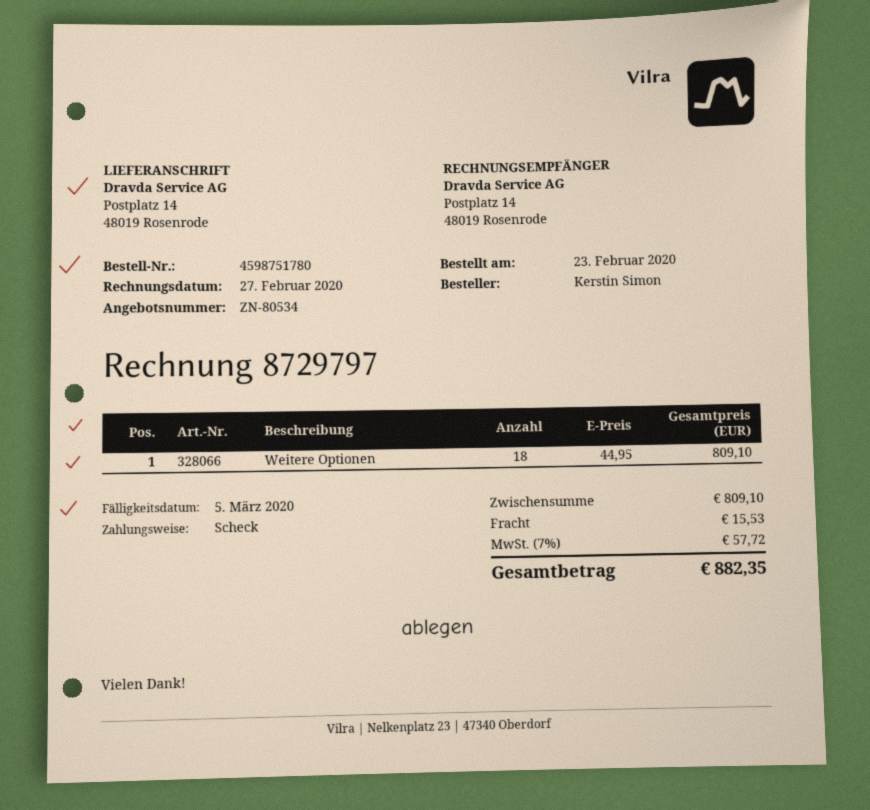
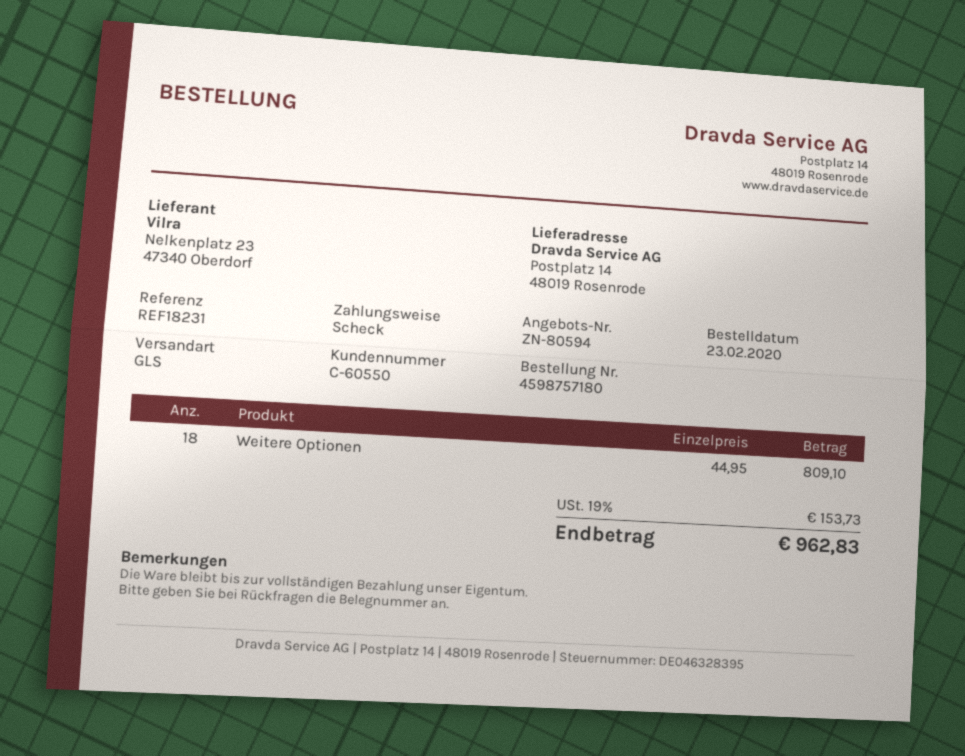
quote number: ZN-80534 -> ZN-80594
order number: 4598751780 -> 4598757180
shipping: 15.53 -> none
tax: 7% = 57.72 -> 19% = 153.73
total: 882.35 -> 962.83

